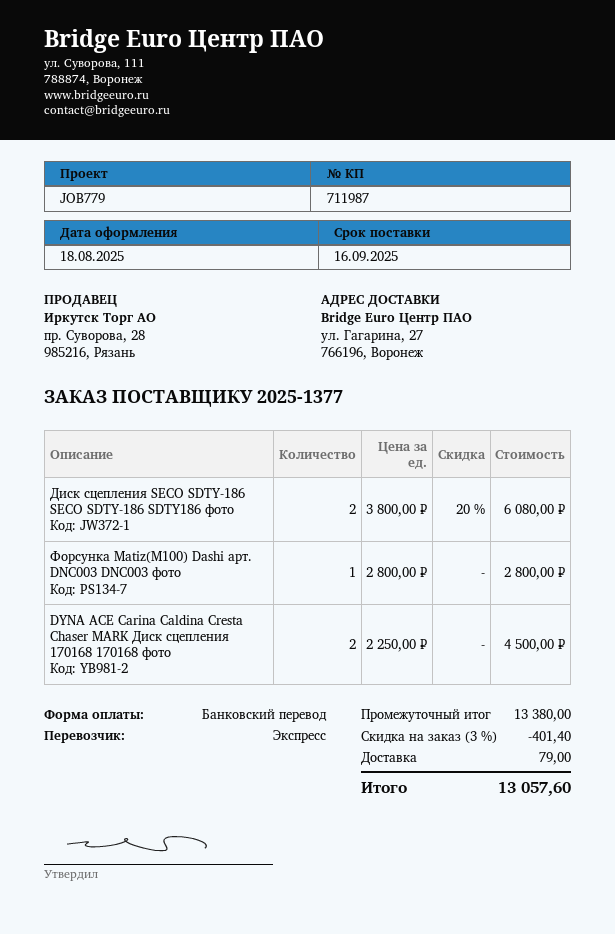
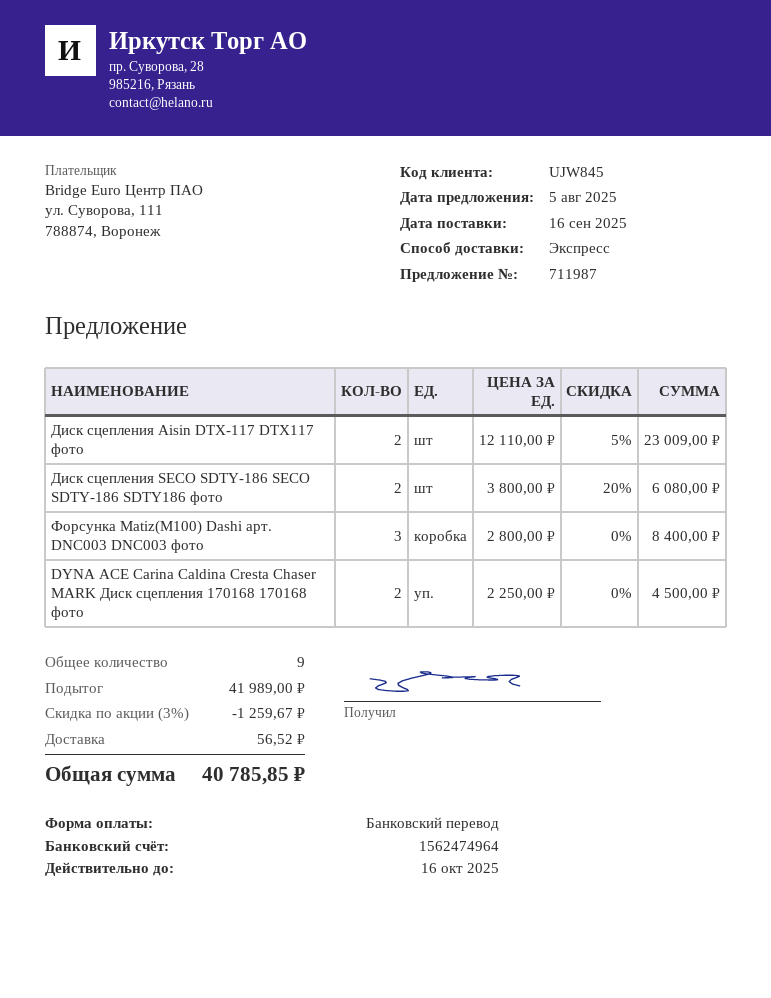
Форсунка Matiz(M100) Dashi арт. DNC003 DNC003 фото: 1 x 2800.00 = 2800.00 -> 3 x 2800.00 = 8400.00
Диск сцепления Aisin DTX-117 DTX117 фото: none -> 2 x 12110.00 - 5% = 23009.00
subtotal: 13380.00 -> 41989.00
discount: 3% = 401.40 -> 3% = 1259.67
shipping: 79.00 -> 56.52
total: 13057.60 -> 40785.85

